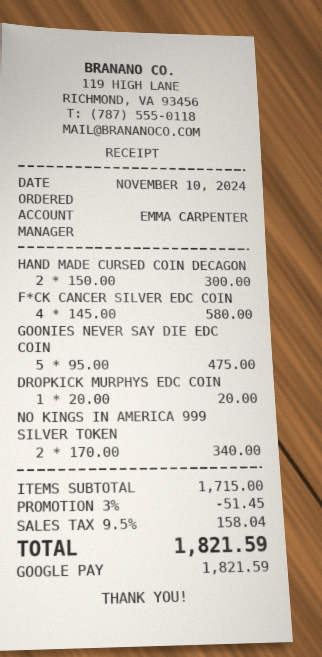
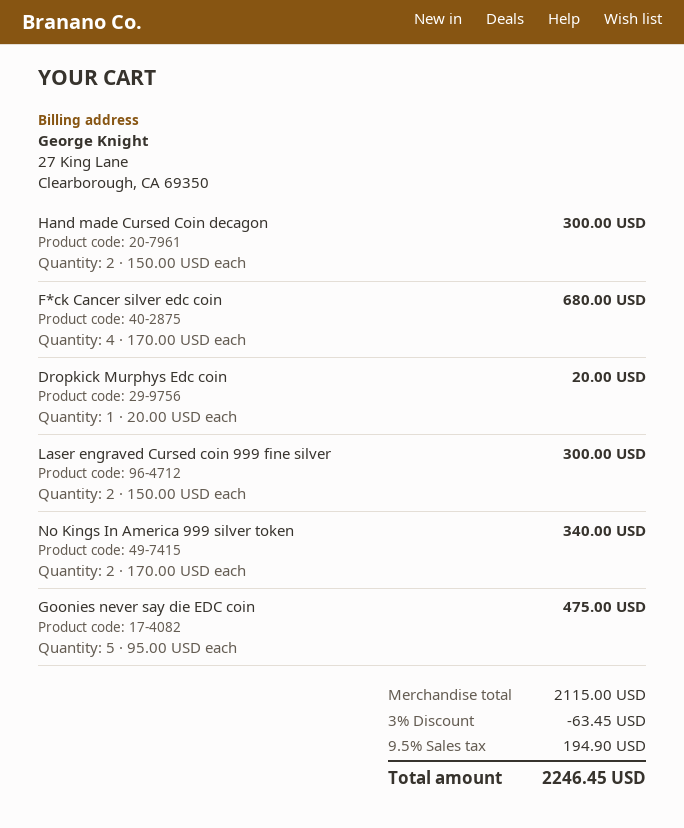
F*CK CANCER SILVER EDC COIN: 4 x 145.00 = 580.00 -> 4 x 170.00 = 680.00
Laser engraved Cursed coin 999 fine silver: none -> 2 x 150.00 = 300.00
subtotal: 1715.00 -> 2115.00
discount: 3% = 51.45 -> 3% = 63.45
tax: 9.5% = 158.04 -> 9.5% = 194.90
total: 1821.59 -> 2246.45

